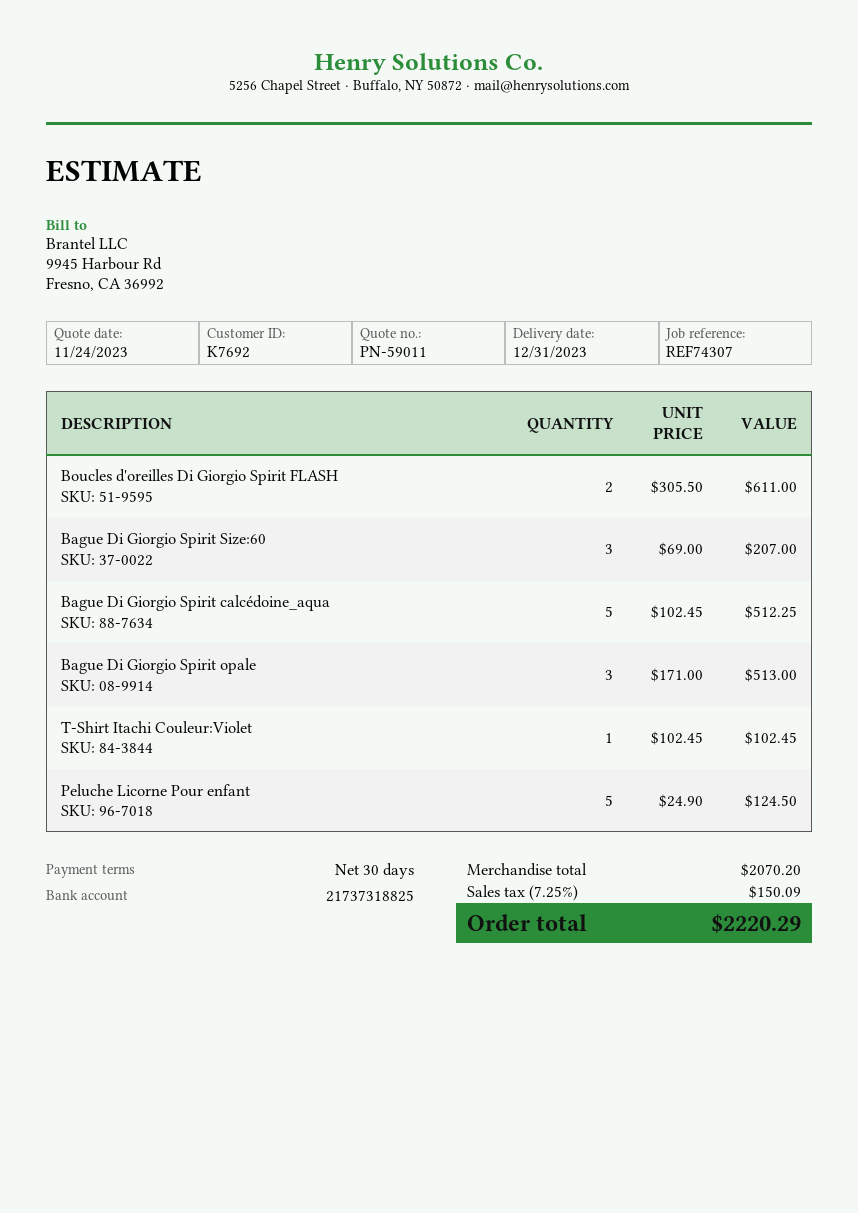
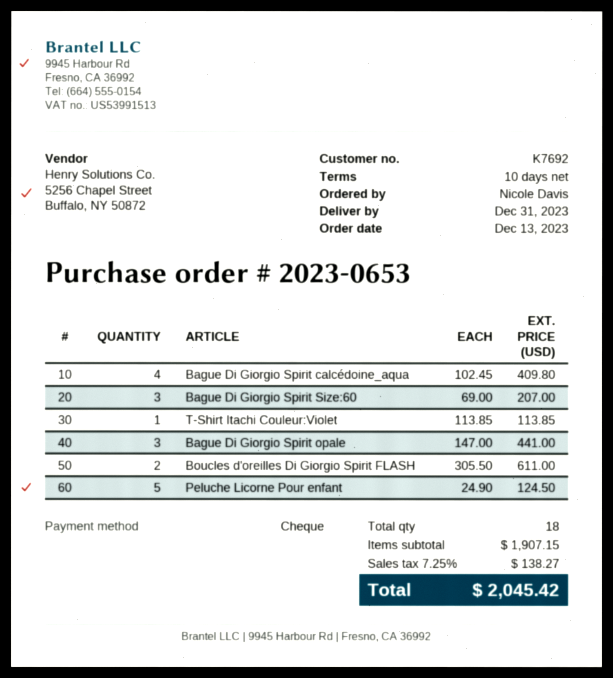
payment terms: 30 days -> 10 days
Bague Di Giorgio Spirit calcédoine_aqua: 5 x 102.45 = 512.25 -> 4 x 102.45 = 409.80
Bague Di Giorgio Spirit opale: 3 x 171.00 = 513.00 -> 3 x 147.00 = 441.00
T-Shirt Itachi Couleur:Violet: 1 x 102.45 = 102.45 -> 1 x 113.85 = 113.85
subtotal: 2070.20 -> 1907.15
tax: 7.25% = 150.09 -> 7.25% = 138.27
total: 2220.29 -> 2045.42

